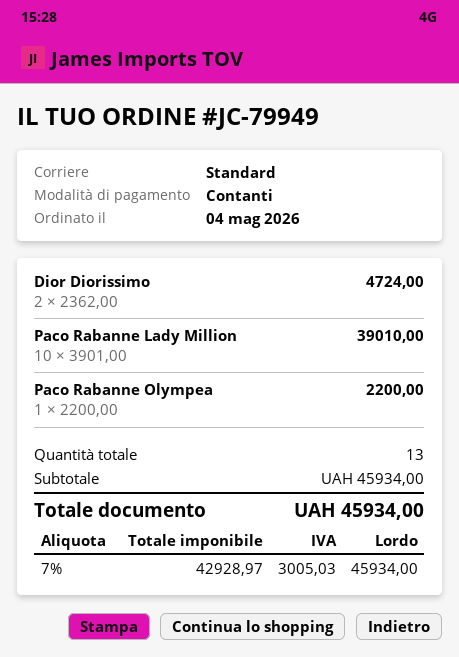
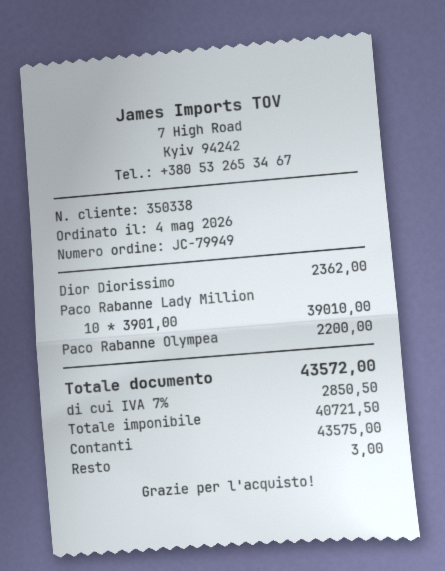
Dior Diorissimo: 2 x 2362.00 = 4724.00 -> 1 x 2362.00 = 2362.00
net: 42928.97 -> 40721.50
tax: 7% = 3005.03 -> 7% = 2850.50
total: 45934.00 -> 43572.00

